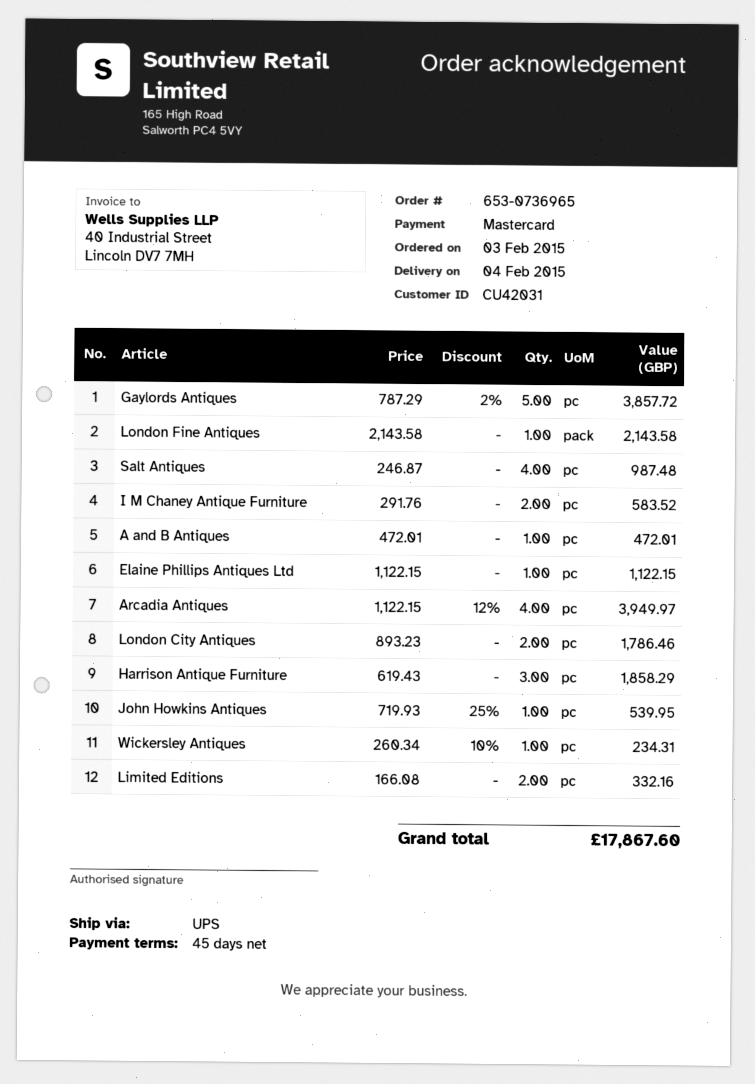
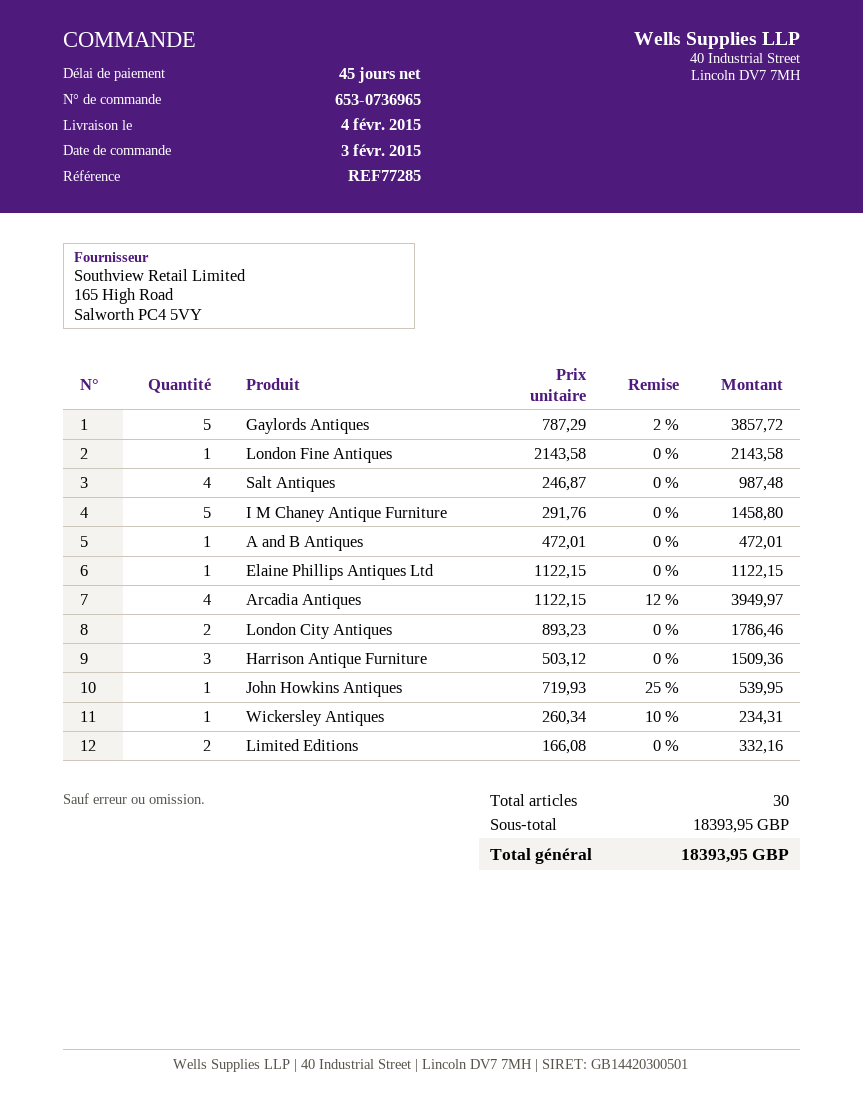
I M Chaney Antique Furniture: 2 x 291.76 = 583.52 -> 5 x 291.76 = 1458.80
Harrison Antique Furniture: 3 x 619.43 = 1858.29 -> 3 x 503.12 = 1509.36
total: 17867.60 -> 18393.95

